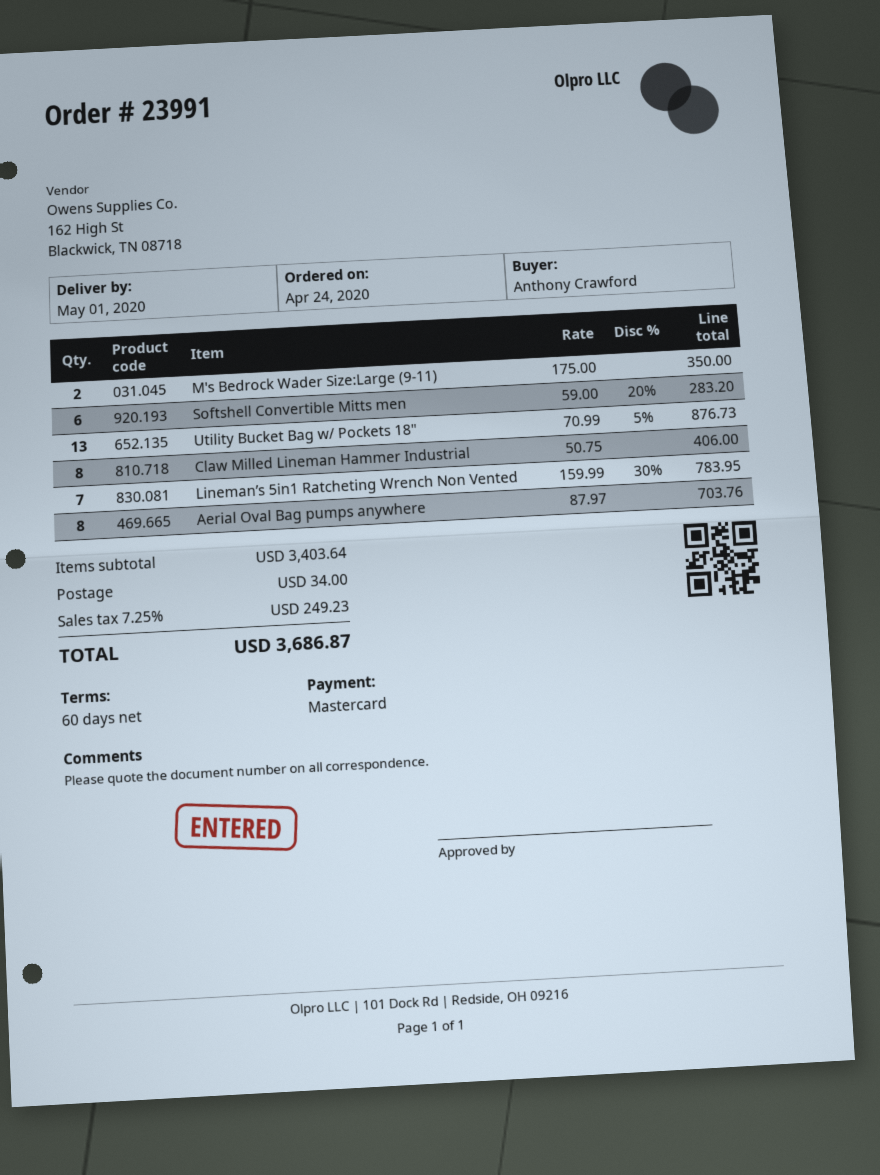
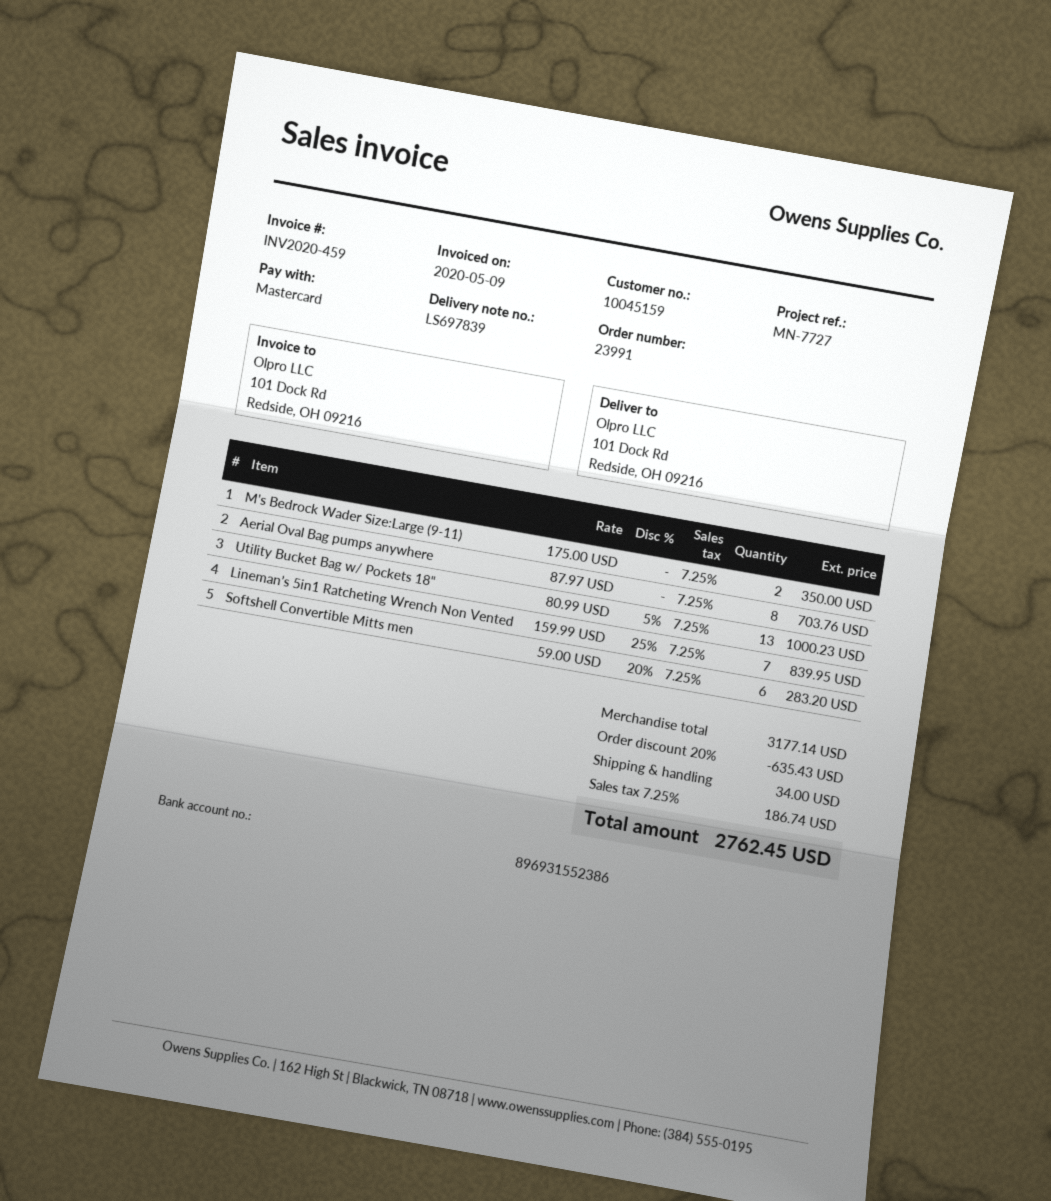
Utility Bucket Bag w/ Pockets 18": 13 x 70.99 - 5% = 876.73 -> 13 x 80.99 - 5% = 1000.23
Claw Milled Lineman Hammer Industrial: 8 x 50.75 = 406.00 -> none
Lineman’s 5in1 Ratcheting Wrench Non Vented: 7 x 159.99 - 30% = 783.95 -> 7 x 159.99 - 25% = 839.95
subtotal: 3403.64 -> 3177.14
discount: none -> 20% = 635.43
tax: 7.25% = 249.23 -> 7.25% = 186.74
total: 3686.87 -> 2762.45

